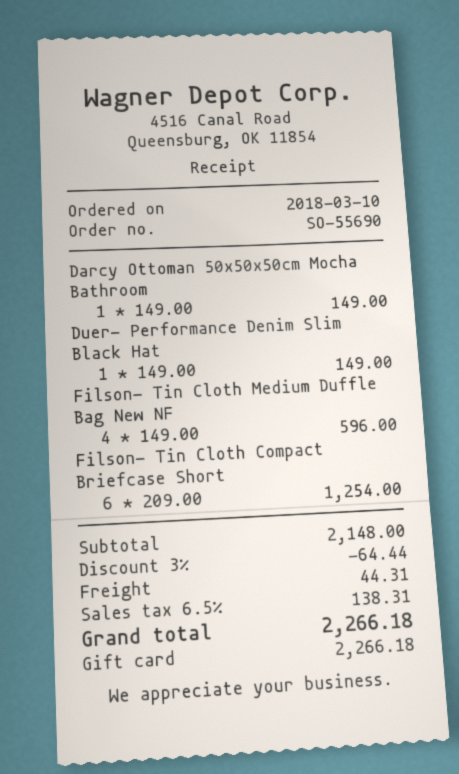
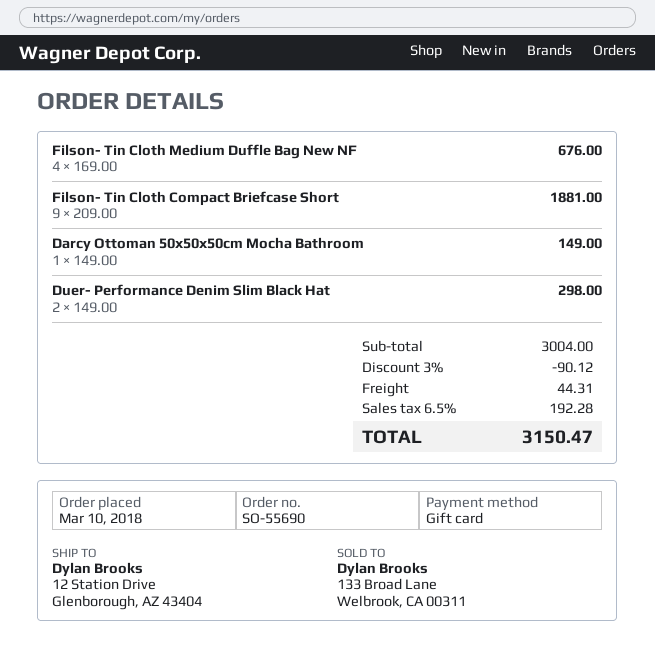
Duer- Performance Denim Slim Black Hat: 1 x 149.00 = 149.00 -> 2 x 149.00 = 298.00
Filson- Tin Cloth Medium Duffle Bag New NF: 4 x 149.00 = 596.00 -> 4 x 169.00 = 676.00
Filson- Tin Cloth Compact Briefcase Short: 6 x 209.00 = 1254.00 -> 9 x 209.00 = 1881.00
subtotal: 2148.00 -> 3004.00
discount: 3% = 64.44 -> 3% = 90.12
tax: 6.5% = 138.31 -> 6.5% = 192.28
total: 2266.18 -> 3150.47

